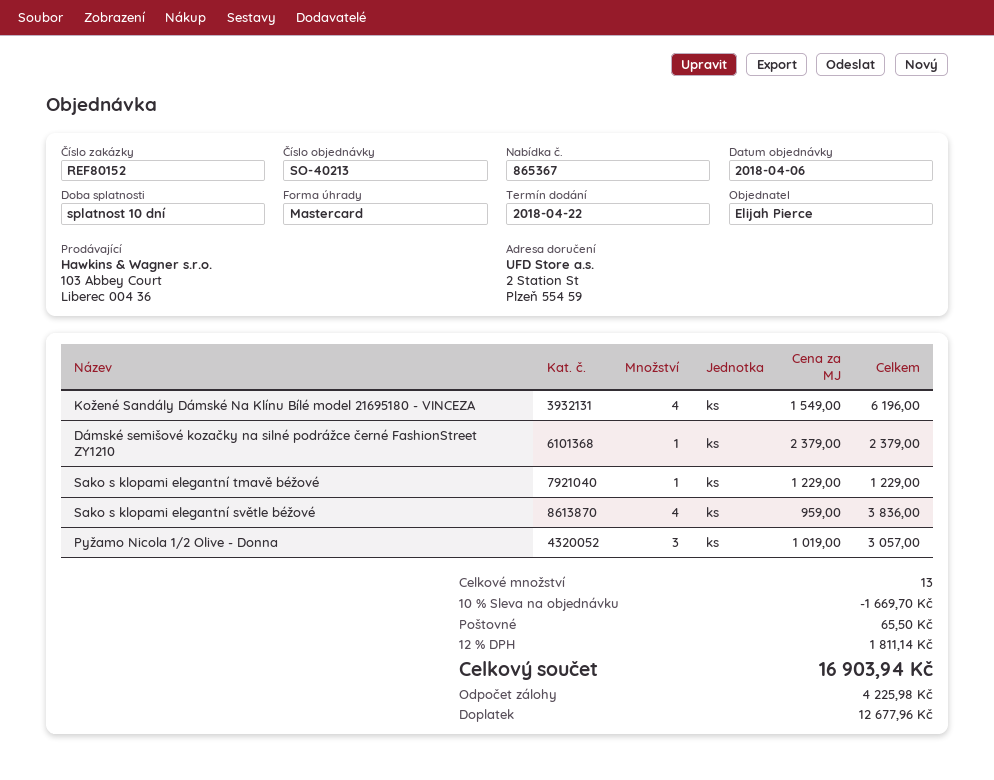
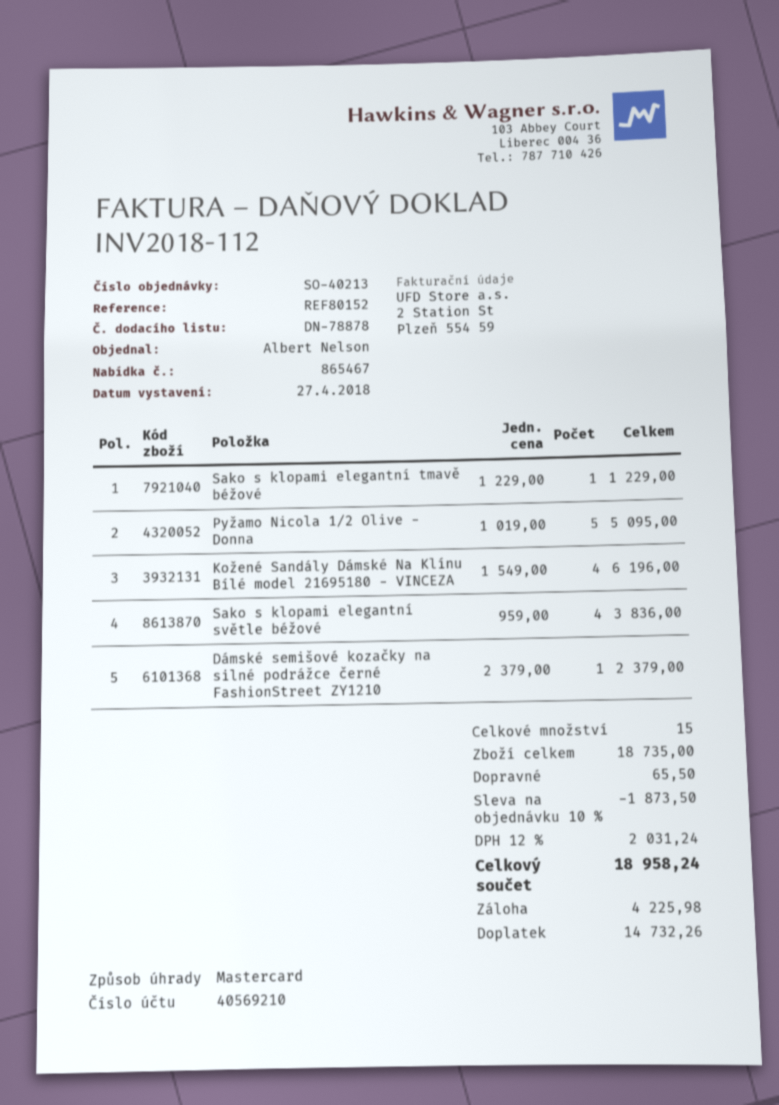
quote number: 865367 -> 865467
ordered by: Elijah Pierce -> Albert Nelson
Pyžamo Nicola 1/2 Olive - Donna: 3 x 1019.00 = 3057.00 -> 5 x 1019.00 = 5095.00
total quantity: 13 -> 15
discount: 10% = 1669.70 -> 10% = 1873.50
tax: 12% = 1811.14 -> 12% = 2031.24
total: 16903.94 -> 18958.24
balance: 12677.96 -> 14732.26

